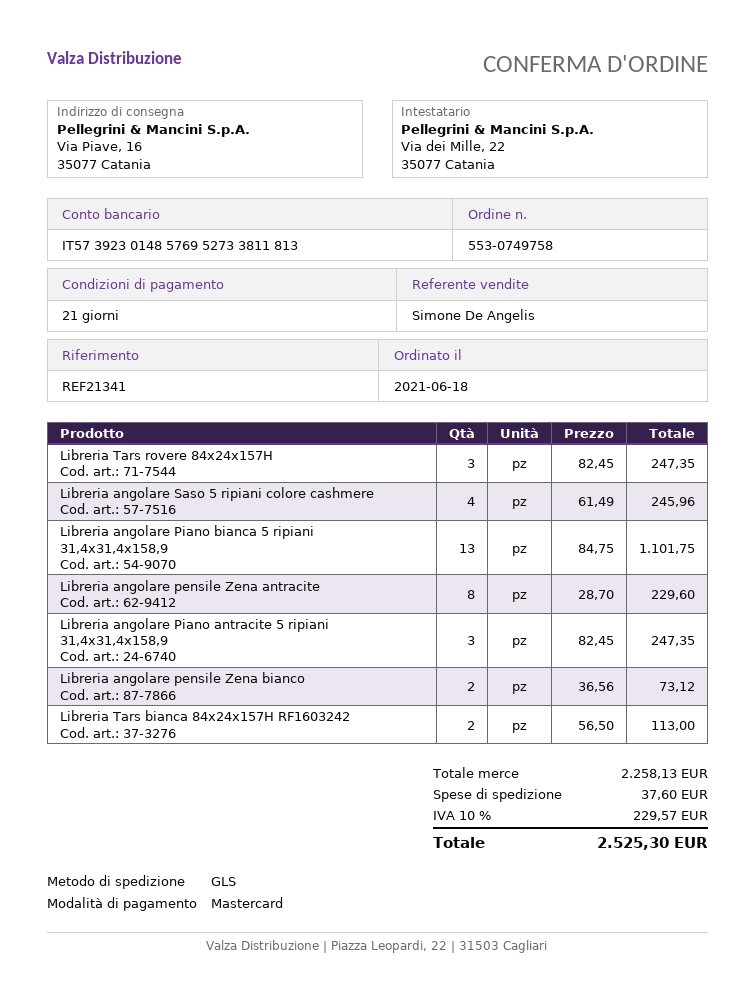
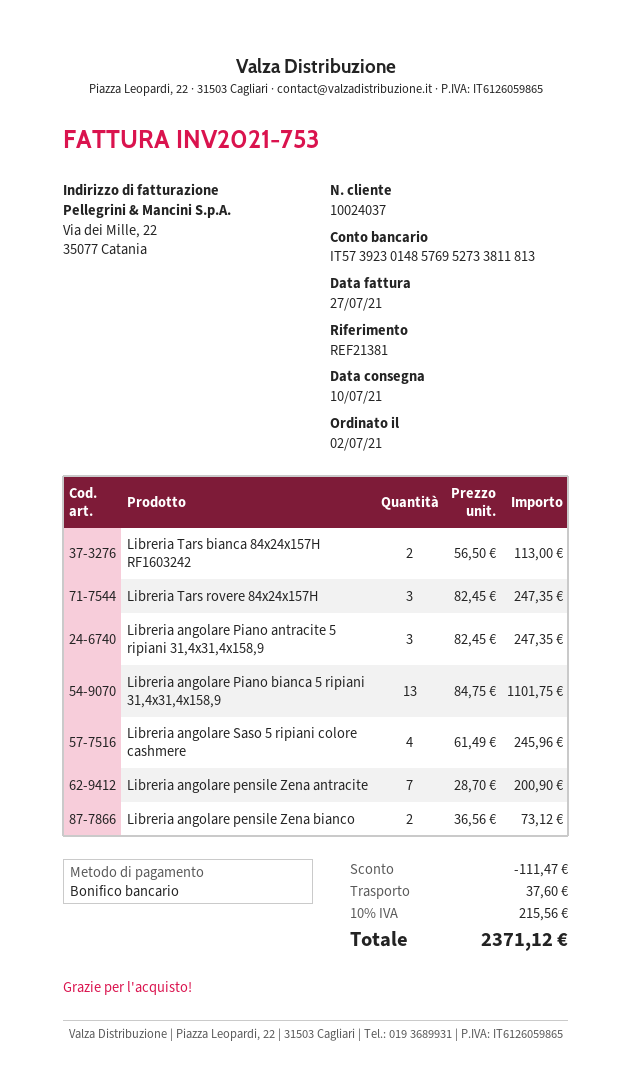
order date: 2021-06-18 -> 2021-07-02
reference: REF21341 -> REF21381
payment method: Mastercard -> bank transfer
Libreria angolare pensile Zena antracite: 8 x 28.70 = 229.60 -> 7 x 28.70 = 200.90
discount: none -> 111.47
tax: 10% = 229.57 -> 10% = 215.56
total: 2525.30 -> 2371.12

